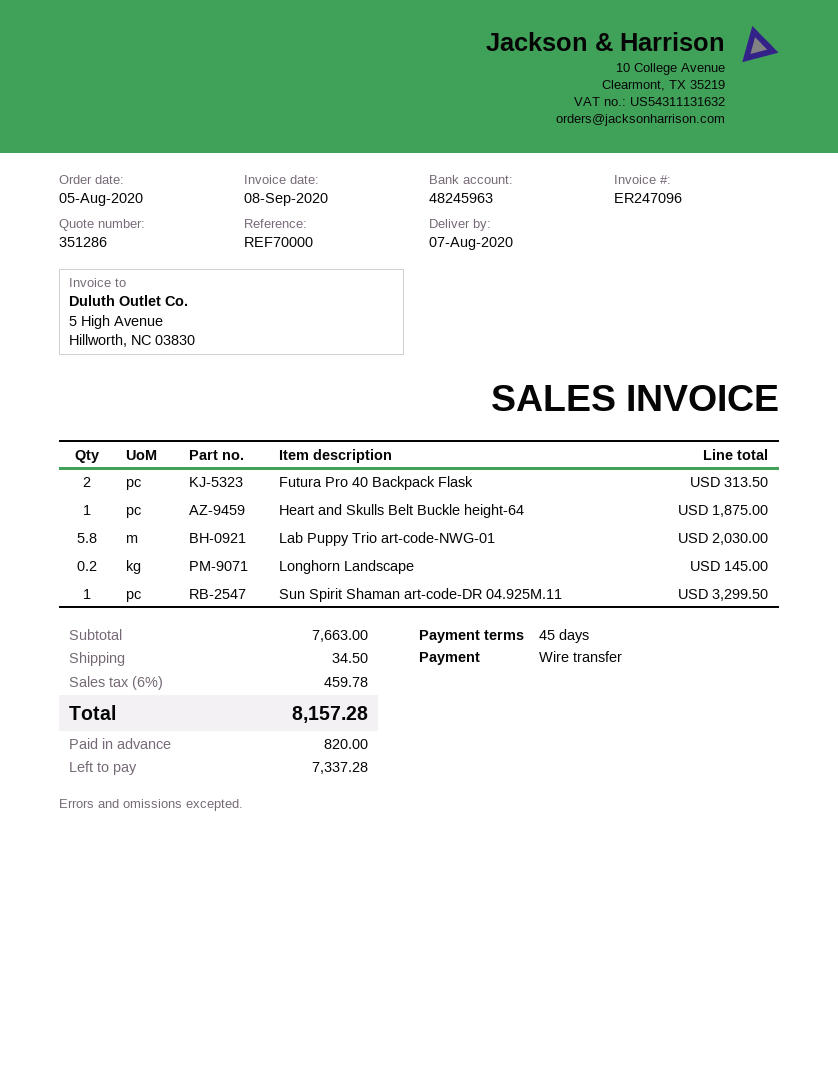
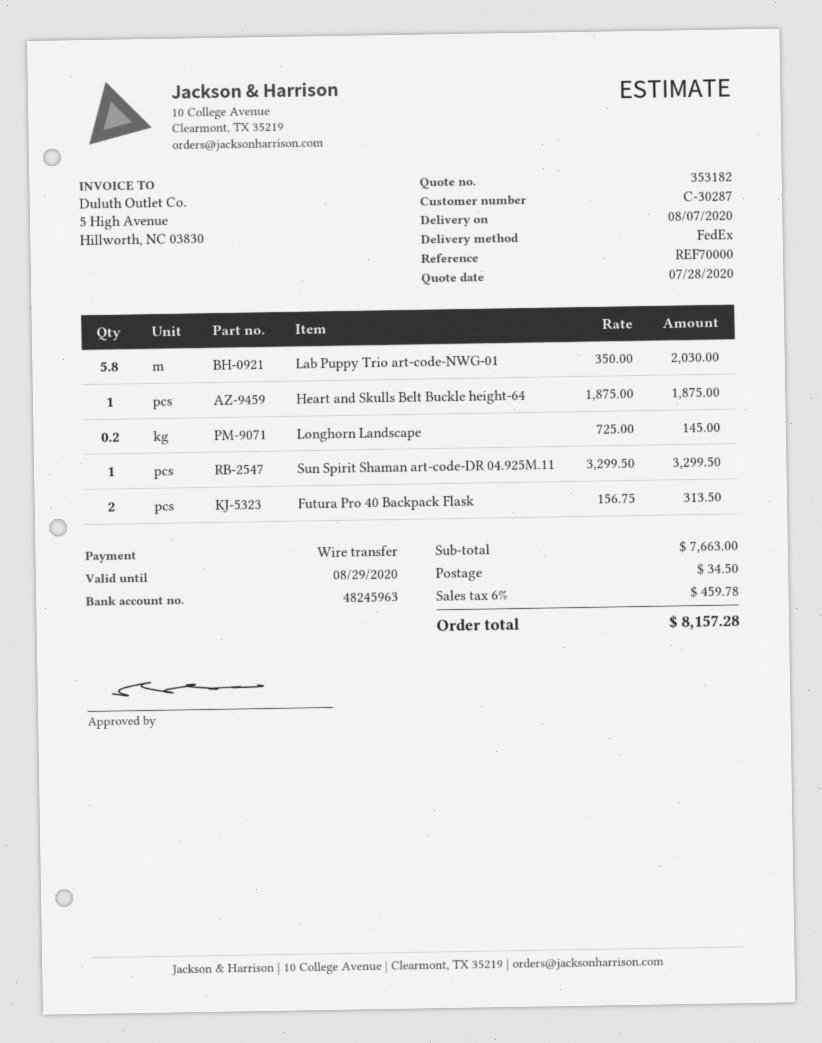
quote number: 351286 -> 353182

